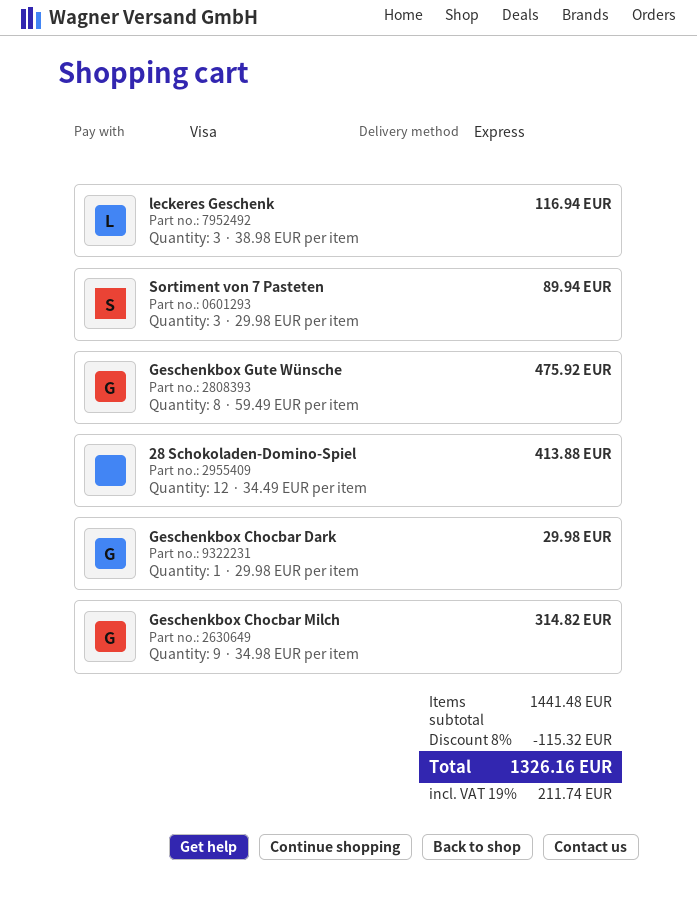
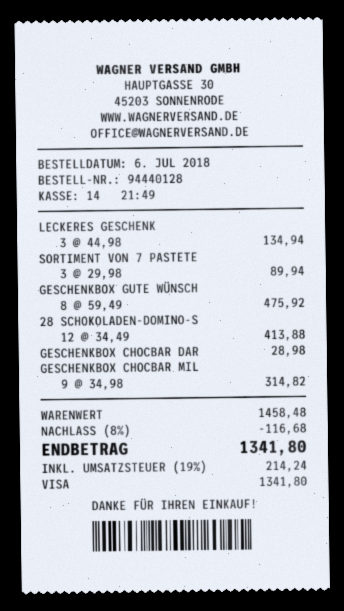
leckeres Geschenk: 3 x 38.98 = 116.94 -> 3 x 44.98 = 134.94
Geschenkbox Chocbar Dark: 1 x 29.98 = 29.98 -> 1 x 28.98 = 28.98
subtotal: 1441.48 -> 1458.48
discount: 8% = 115.32 -> 8% = 116.68
tax: 19% = 211.74 -> 19% = 214.24
total: 1326.16 -> 1341.80

